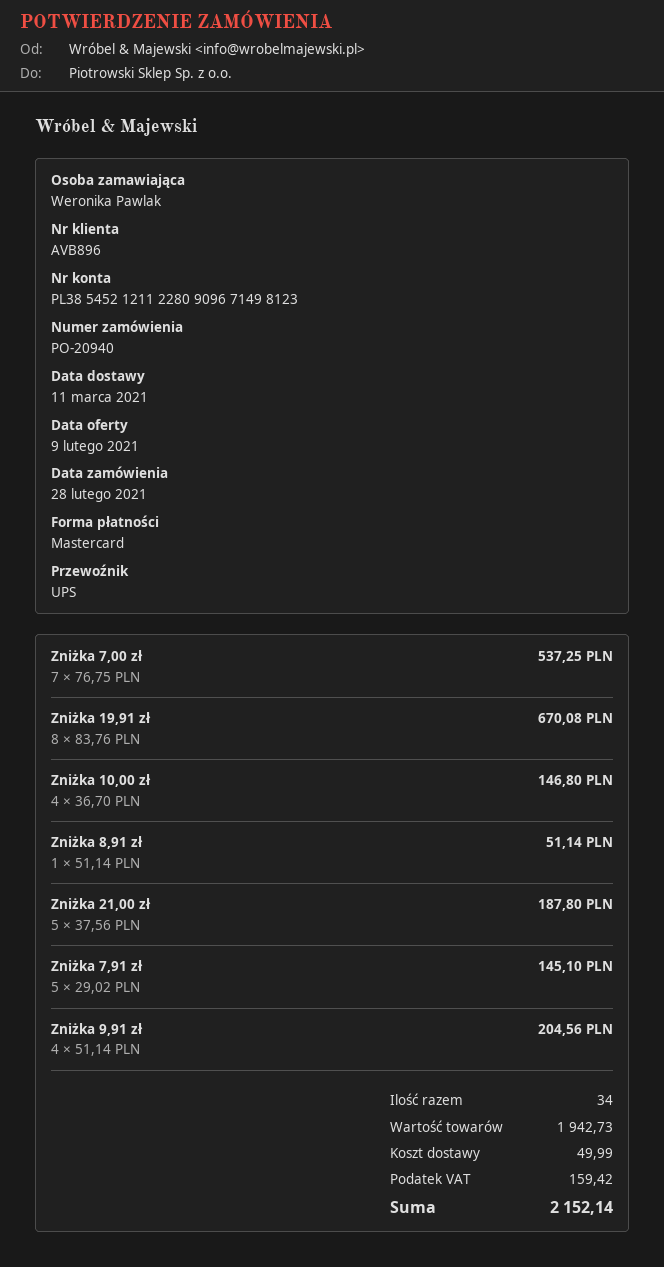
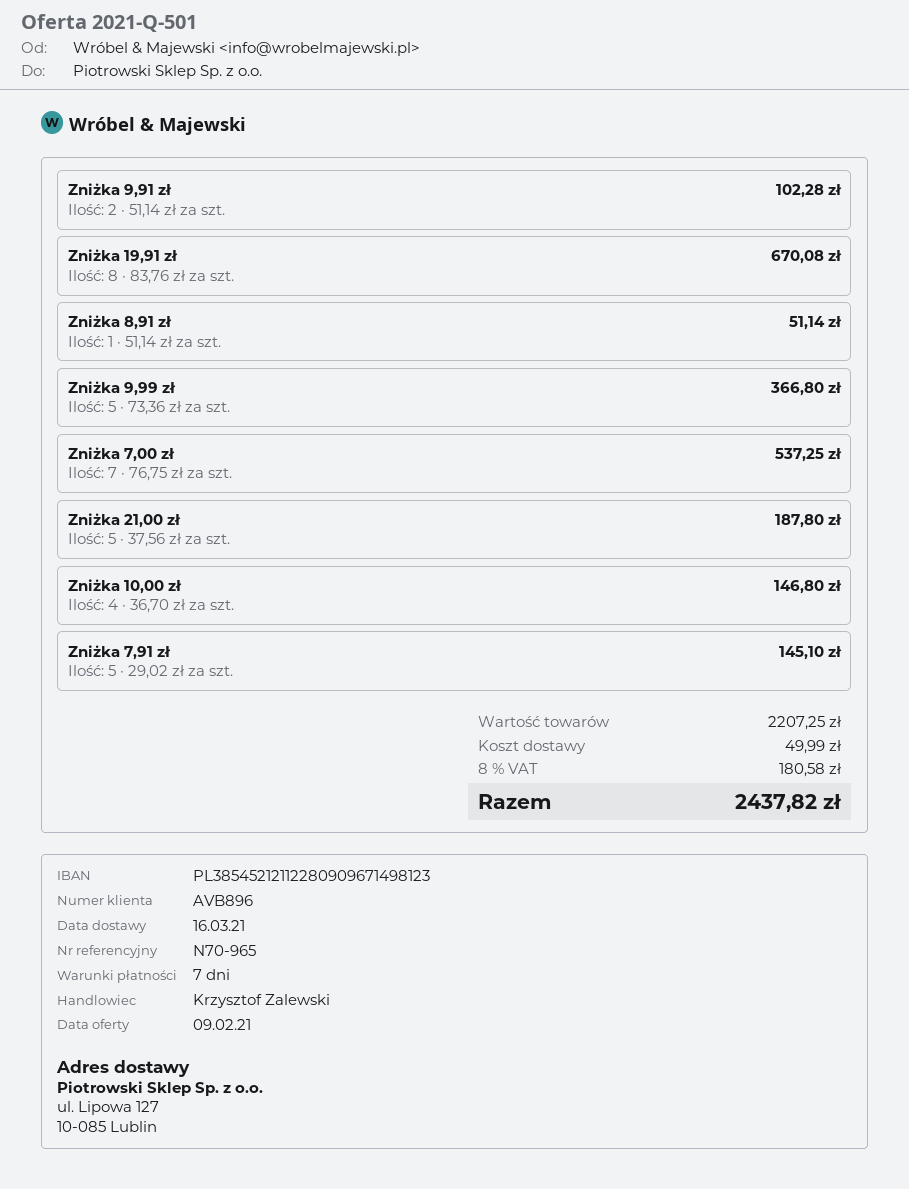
delivery date: 2021-03-11 -> 2021-03-16
Zniżka 9,91 zł: 4 x 51.14 = 204.56 -> 2 x 51.14 = 102.28
Zniżka 9,99 zł: none -> 5 x 73.36 = 366.80
subtotal: 1942.73 -> 2207.25
tax: 159.42 -> 180.58
total: 2152.14 -> 2437.82

